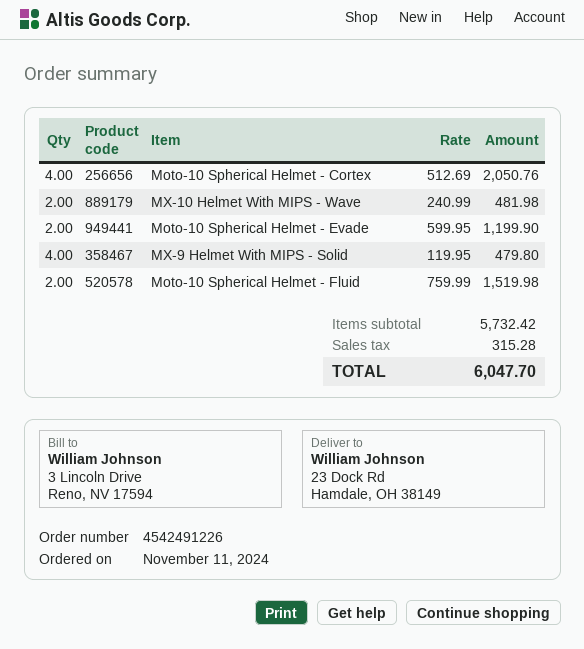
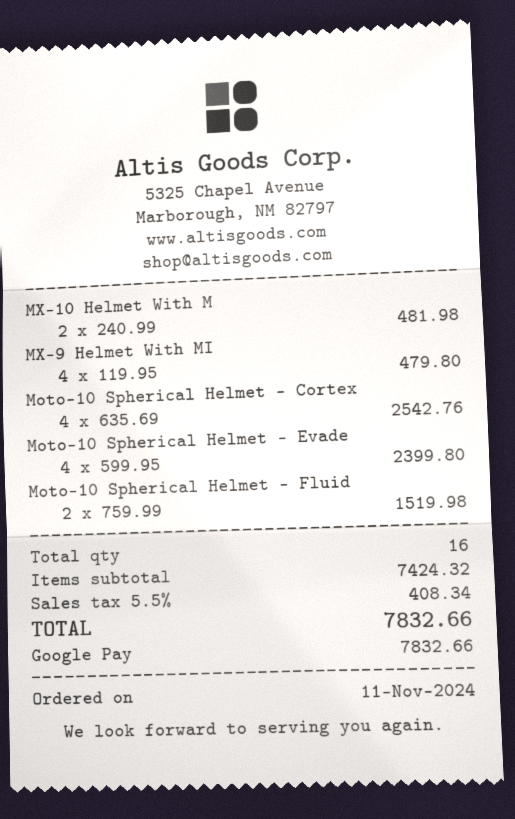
Moto-10 Spherical Helmet - Cortex: 4 x 512.69 = 2050.76 -> 4 x 635.69 = 2542.76
Moto-10 Spherical Helmet - Evade: 2 x 599.95 = 1199.90 -> 4 x 599.95 = 2399.80
subtotal: 5732.42 -> 7424.32
tax: 315.28 -> 408.34
total: 6047.70 -> 7832.66

